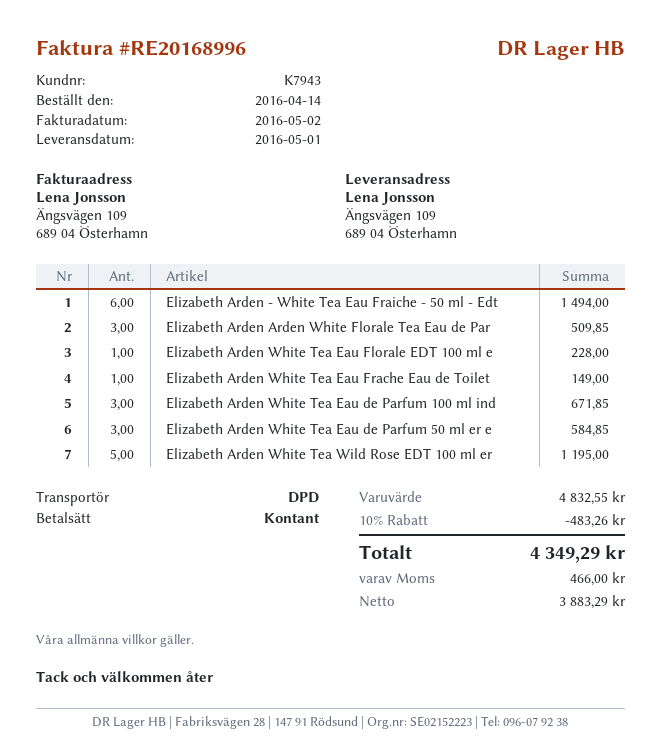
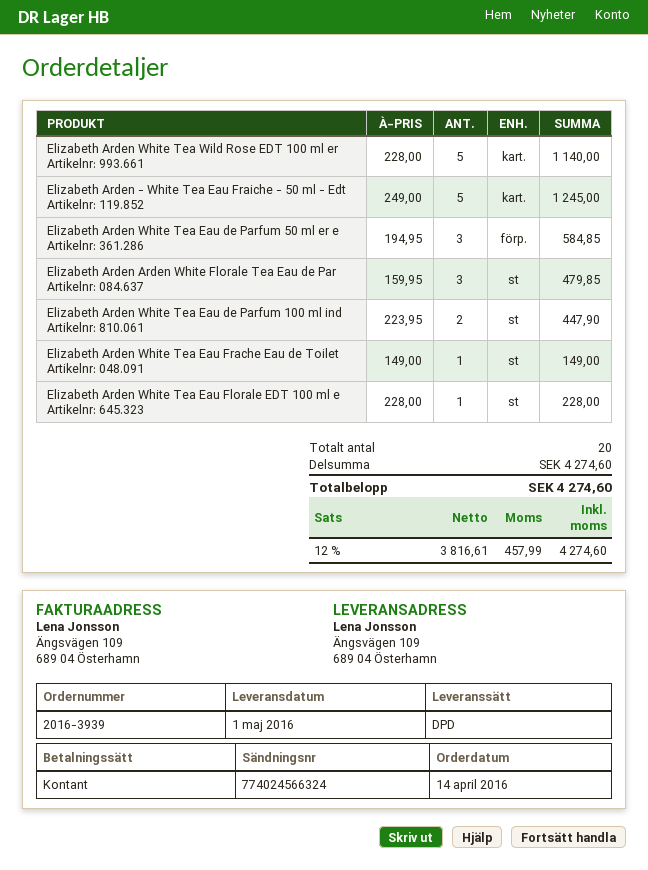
Elizabeth Arden - White Tea Eau Fraiche - 50 ml - Edt: 6 for 1494.00 -> 5 for 1245.00
Elizabeth Arden Arden White Florale Tea Eau de Par: 3 for 509.85 -> 3 for 479.85
Elizabeth Arden White Tea Eau de Parfum 100 ml ind: 3 for 671.85 -> 2 for 447.90
Elizabeth Arden White Tea Wild Rose EDT 100 ml er: 5 for 1195.00 -> 5 for 1140.00
subtotal: 4832.55 -> 4274.60
discount: 10% = 483.26 -> none
net: 3883.29 -> 3816.61
tax: 466.00 -> 457.99
total: 4349.29 -> 4274.60

